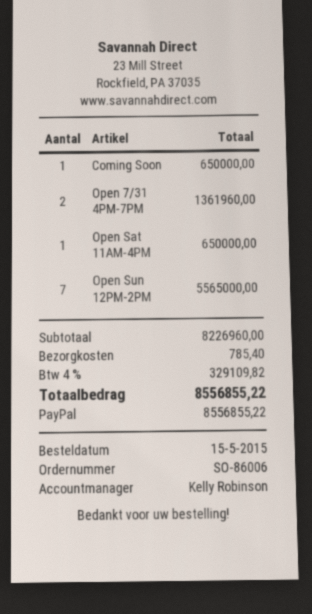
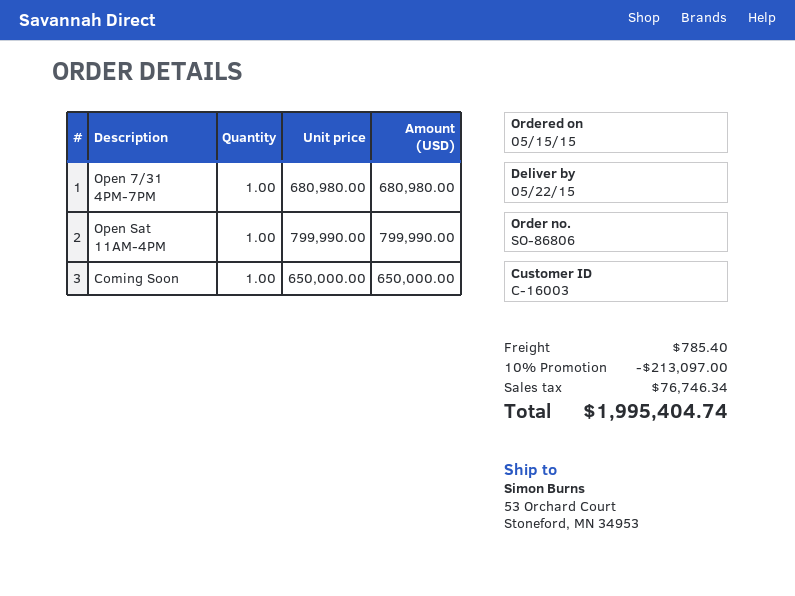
order number: SO-86006 -> SO-86806
Open 7/31 4PM-7PM: 2 for 1361960.00 -> 1 for 680980.00
Open Sat 11AM-4PM: 1 for 650000.00 -> 1 for 799990.00
Open Sun 12PM-2PM: 7 for 5565000.00 -> none
discount: none -> 10% = 213097.00
tax: 329109.82 -> 76746.34
total: 8556855.22 -> 1995404.74

